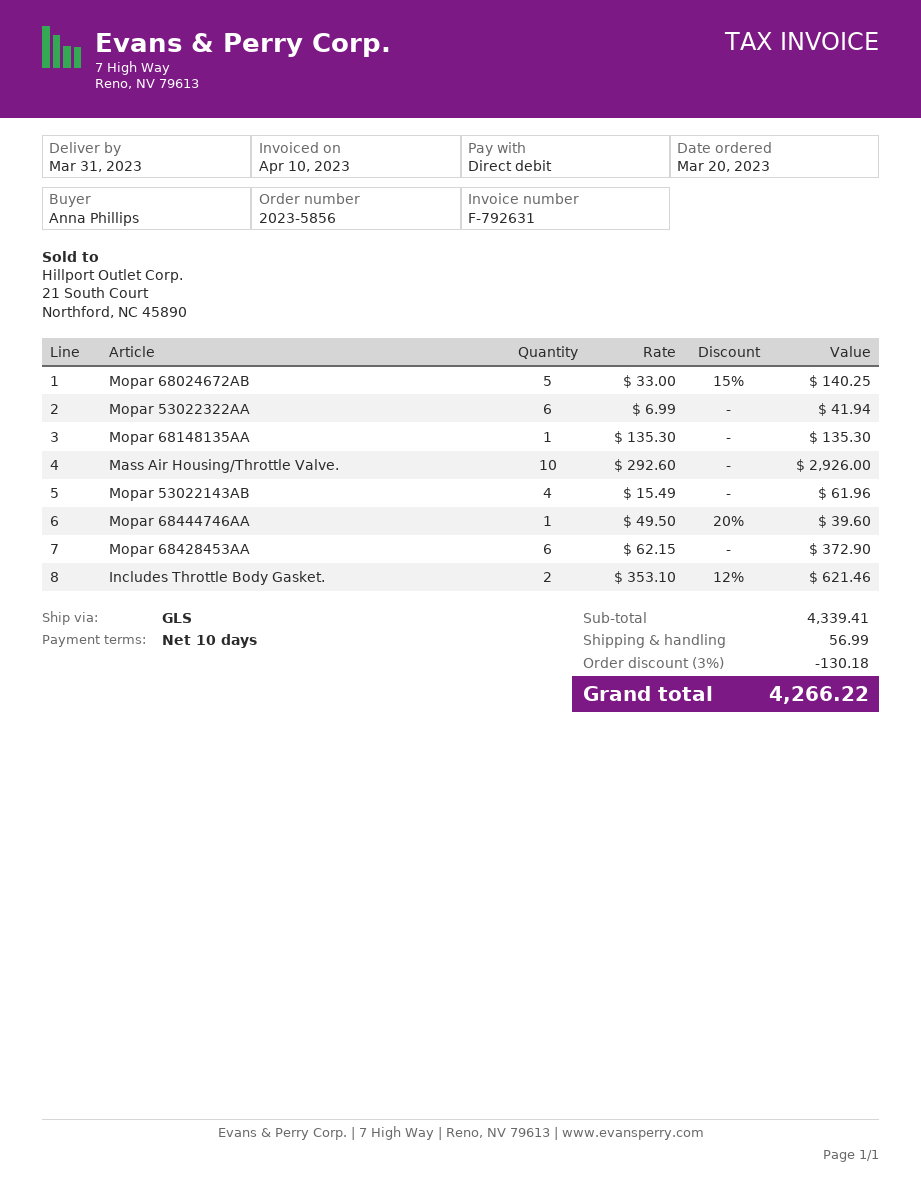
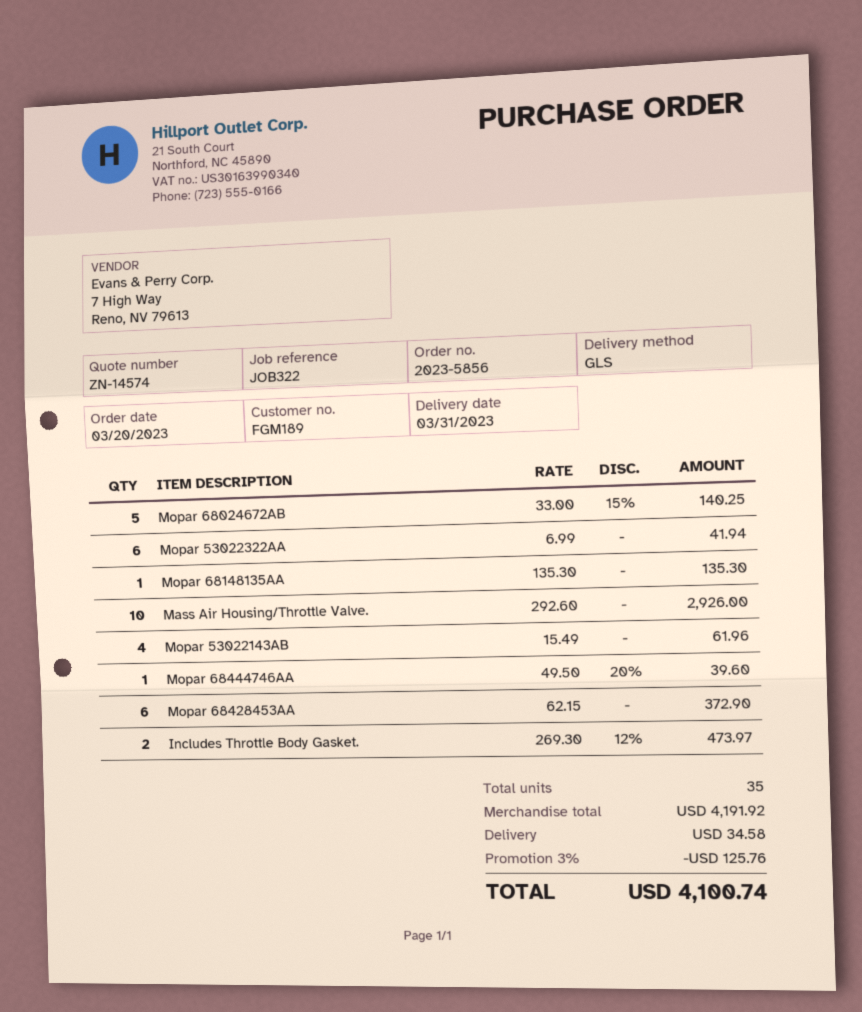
Includes Throttle Body Gasket.: 2 x 353.10 - 12% = 621.46 -> 2 x 269.30 - 12% = 473.97
subtotal: 4339.41 -> 4191.92
discount: 3% = 130.18 -> 3% = 125.76
shipping: 56.99 -> 34.58
total: 4266.22 -> 4100.74

